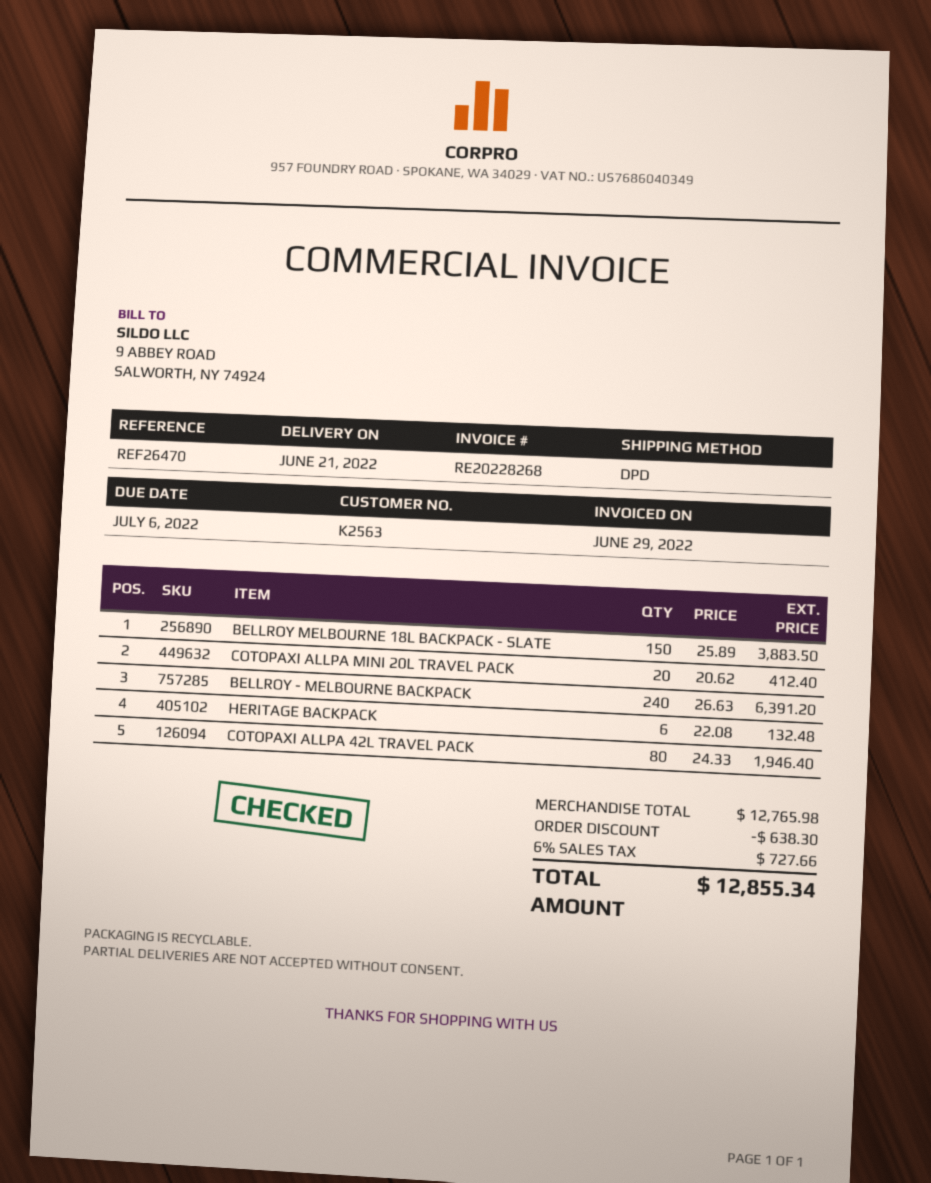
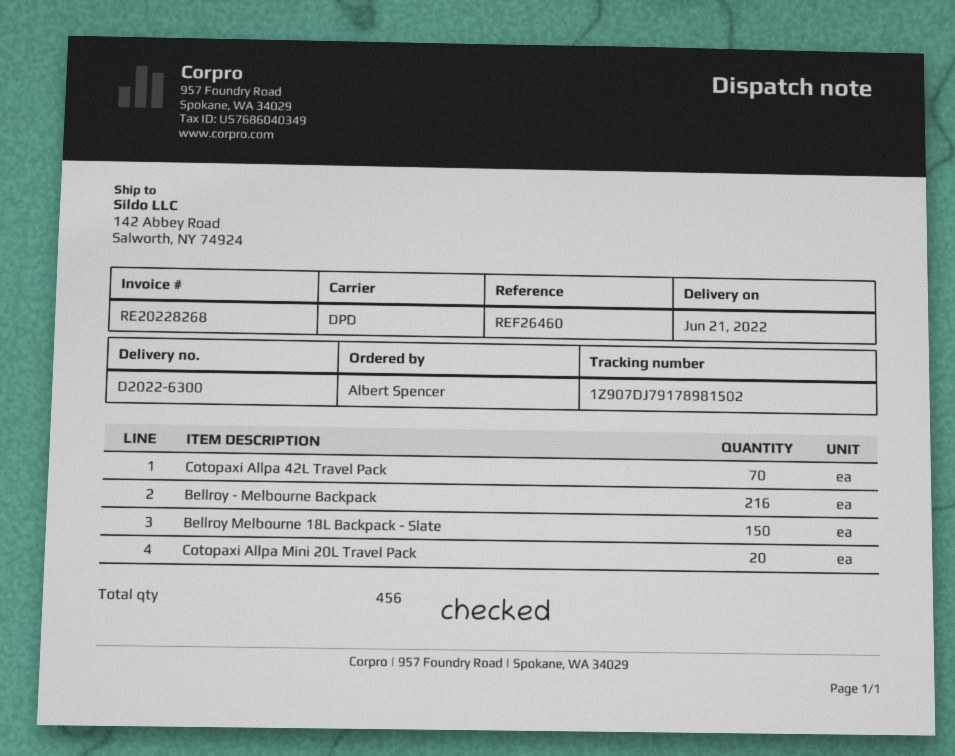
reference: REF26470 -> REF26460
BELLROY - MELBOURNE BACKPACK: 240 -> 216
HERITAGE BACKPACK: 6 -> none
COTOPAXI ALLPA 42L TRAVEL PACK: 80 -> 70

